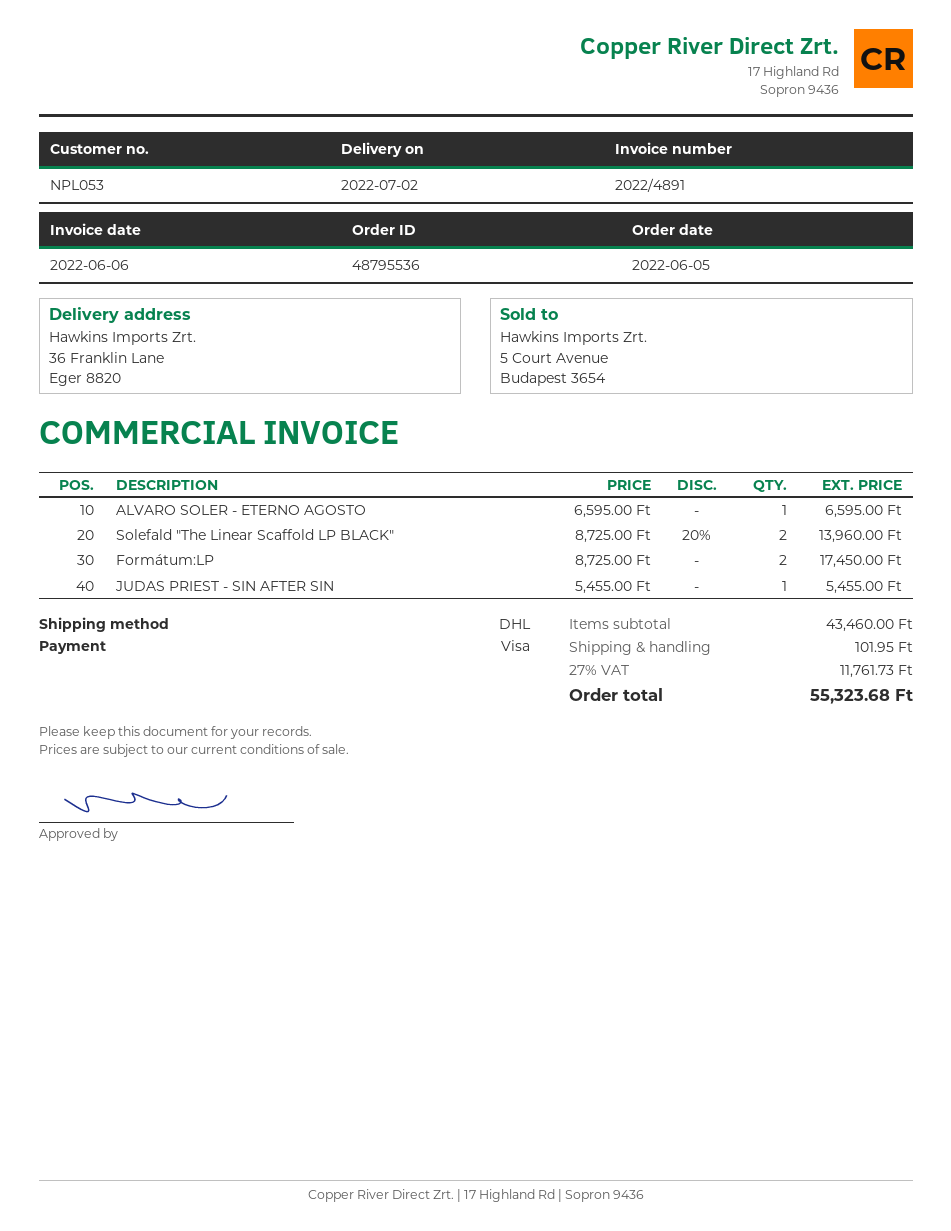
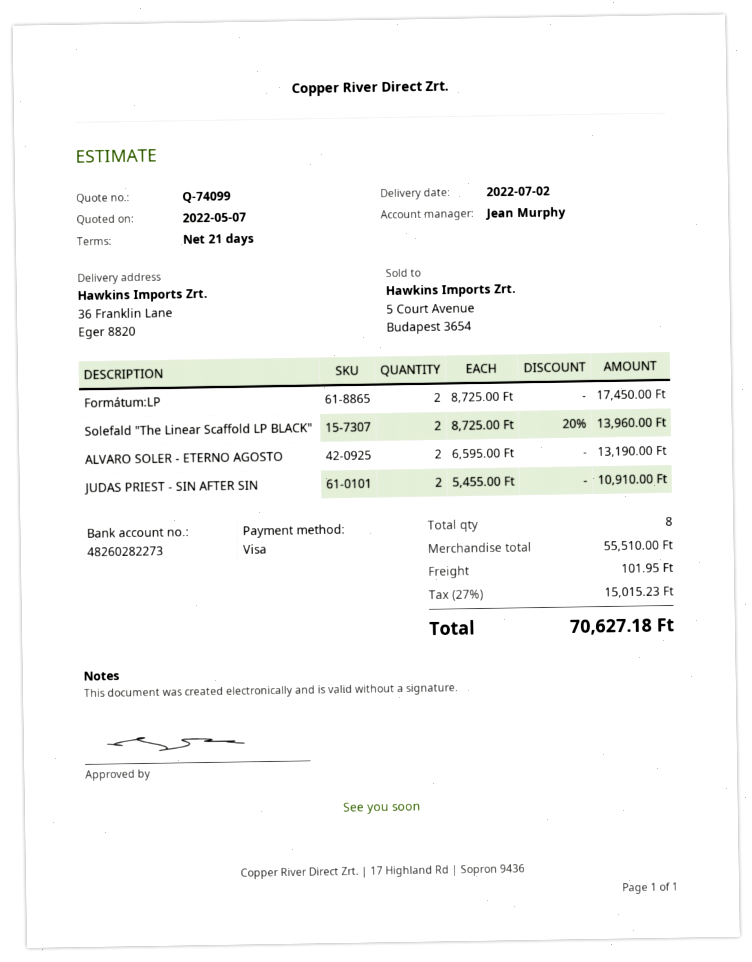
ALVARO SOLER - ETERNO AGOSTO: 1 x 6595.00 = 6595.00 -> 2 x 6595.00 = 13190.00
JUDAS PRIEST - SIN AFTER SIN: 1 x 5455.00 = 5455.00 -> 2 x 5455.00 = 10910.00
subtotal: 43460.00 -> 55510.00
tax: 27% = 11761.73 -> 27% = 15015.23
total: 55323.68 -> 70627.18

